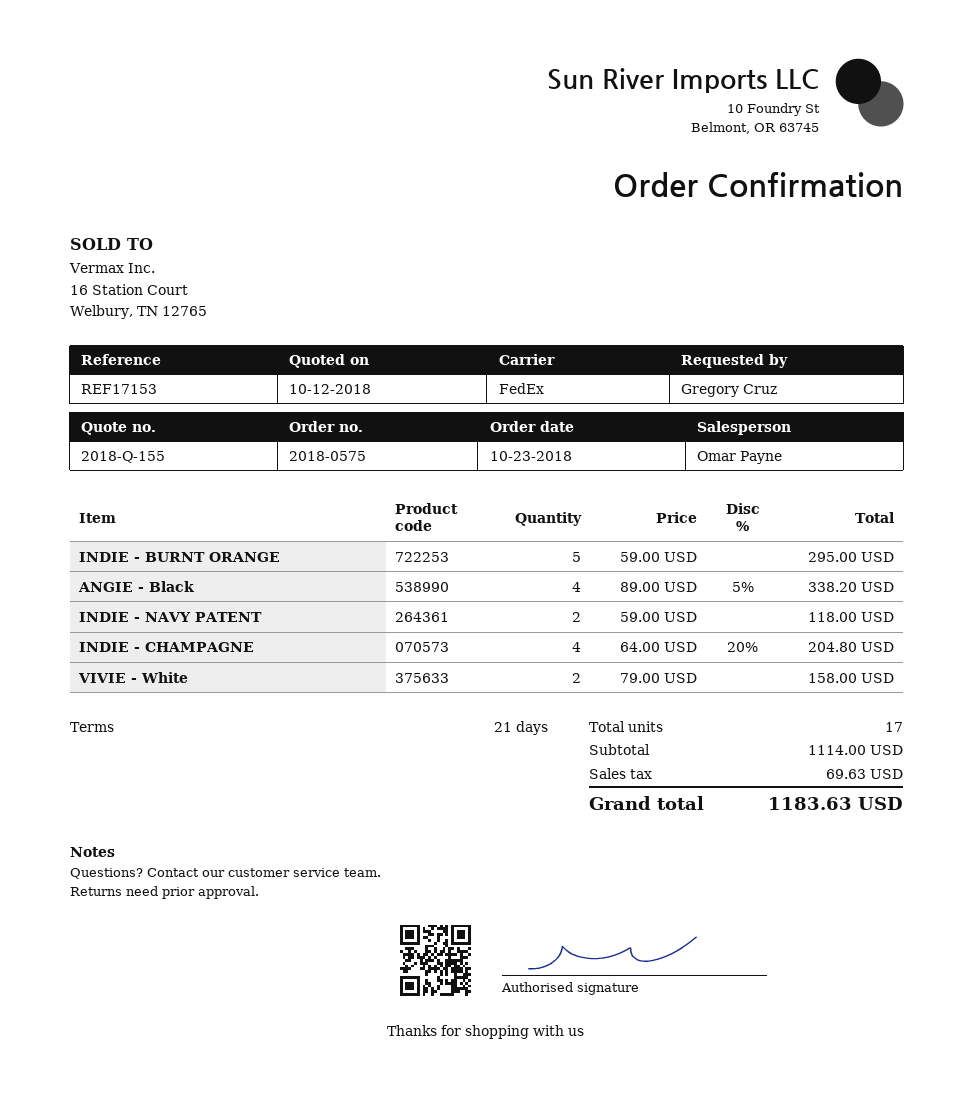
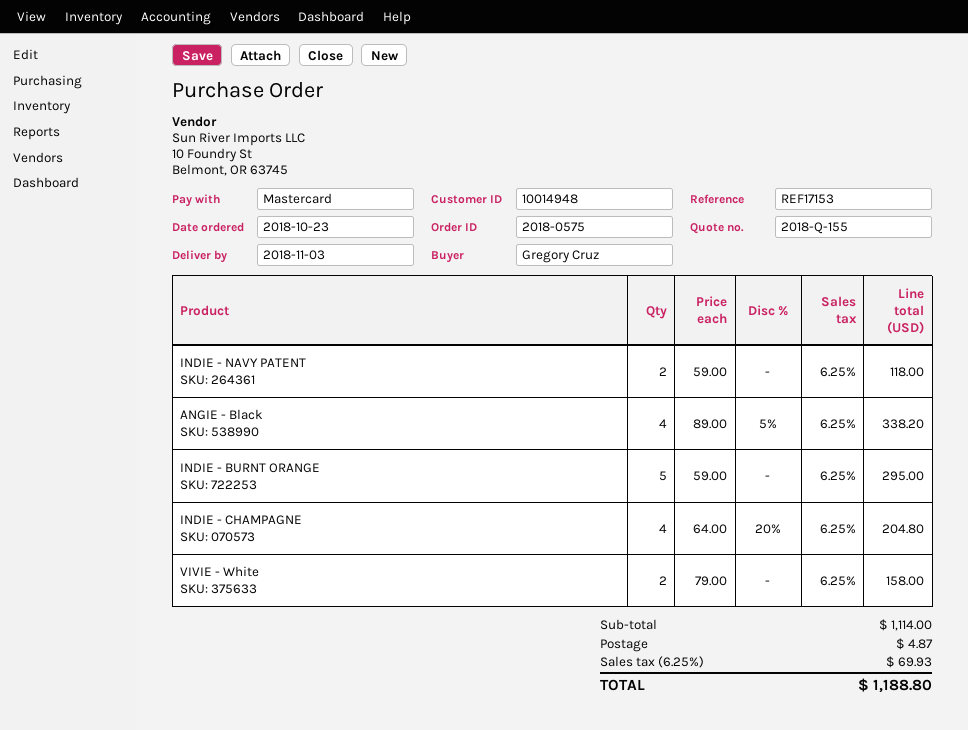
shipping: none -> 4.87
tax: 69.63 -> 69.93
total: 1183.63 -> 1188.80

